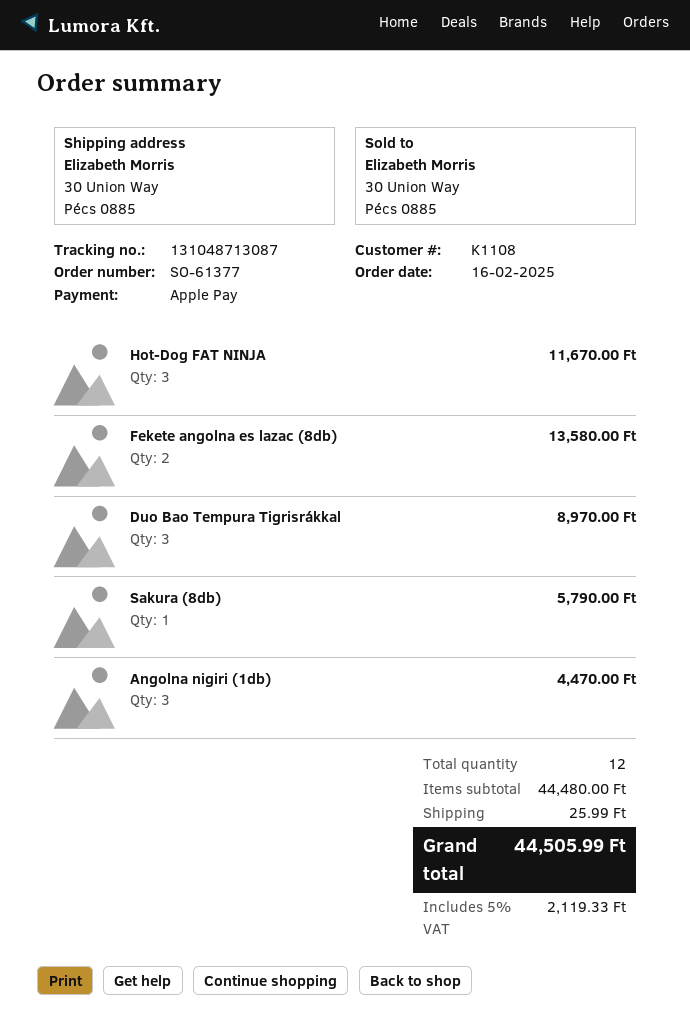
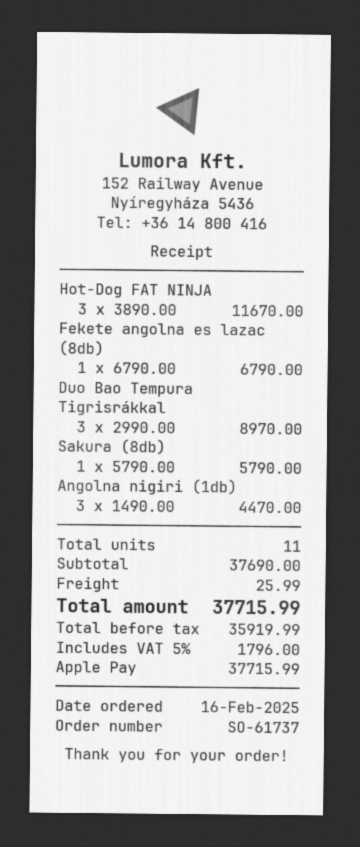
order number: SO-61377 -> SO-61737
Fekete angolna es lazac (8db): 2 for 13580.00 -> 1 for 6790.00
total quantity: 12 -> 11
subtotal: 44480.00 -> 37690.00
tax: 5% = 2119.33 -> 5% = 1796.00
total: 44505.99 -> 37715.99

